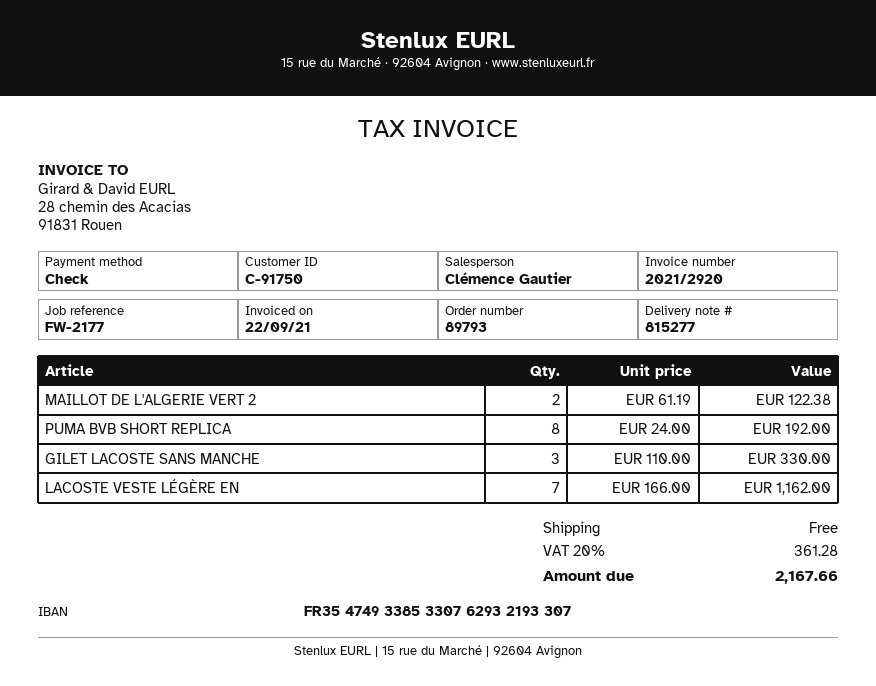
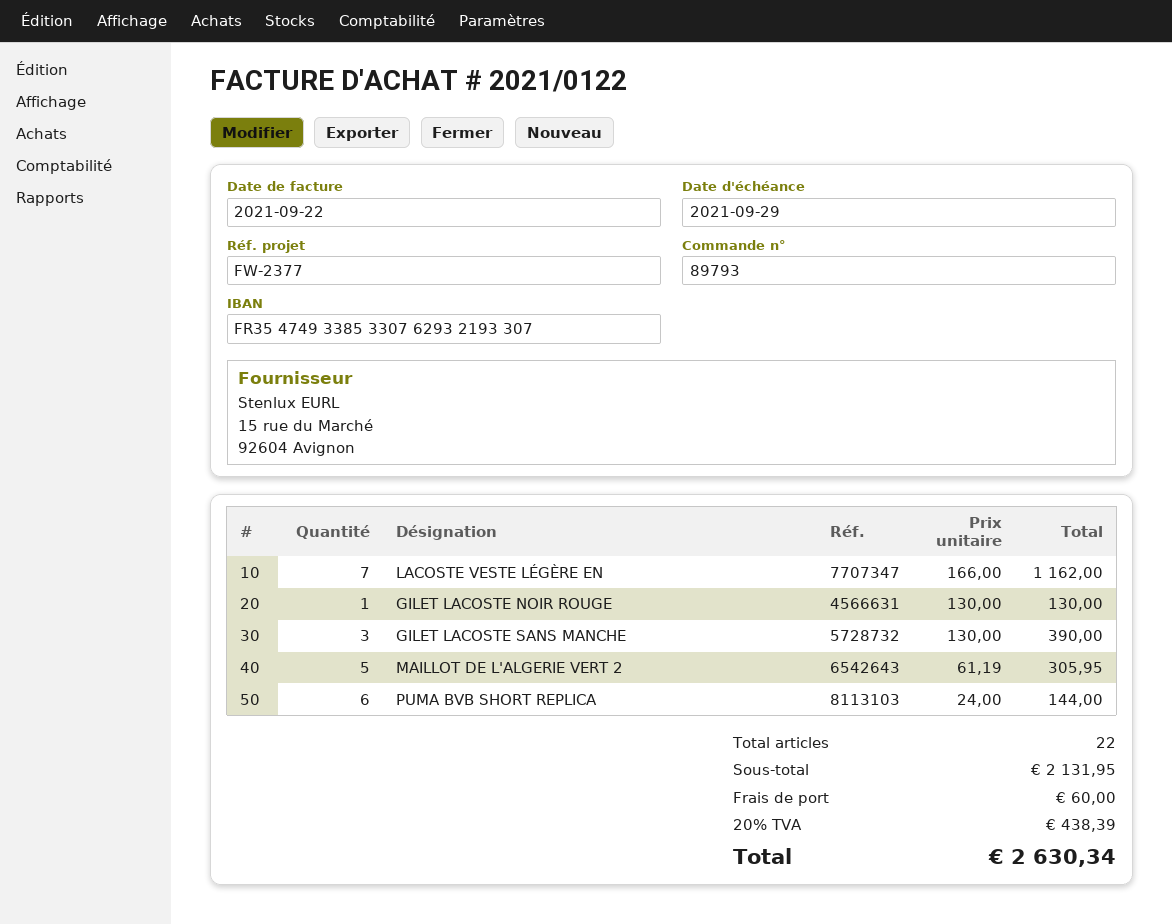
invoice number: 2021/2920 -> 2021/0122
reference: FW-2177 -> FW-2377
MAILLOT DE L'ALGERIE VERT 2: 2 x 61.19 = 122.38 -> 5 x 61.19 = 305.95
PUMA BVB SHORT REPLICA: 8 x 24.00 = 192.00 -> 6 x 24.00 = 144.00
GILET LACOSTE SANS MANCHE: 3 x 110.00 = 330.00 -> 3 x 130.00 = 390.00
GILET LACOSTE NOIR ROUGE: none -> 1 x 130.00 = 130.00
shipping: 0.00 -> 60.00
tax: 20% = 361.28 -> 20% = 438.39
total: 2167.66 -> 2630.34

